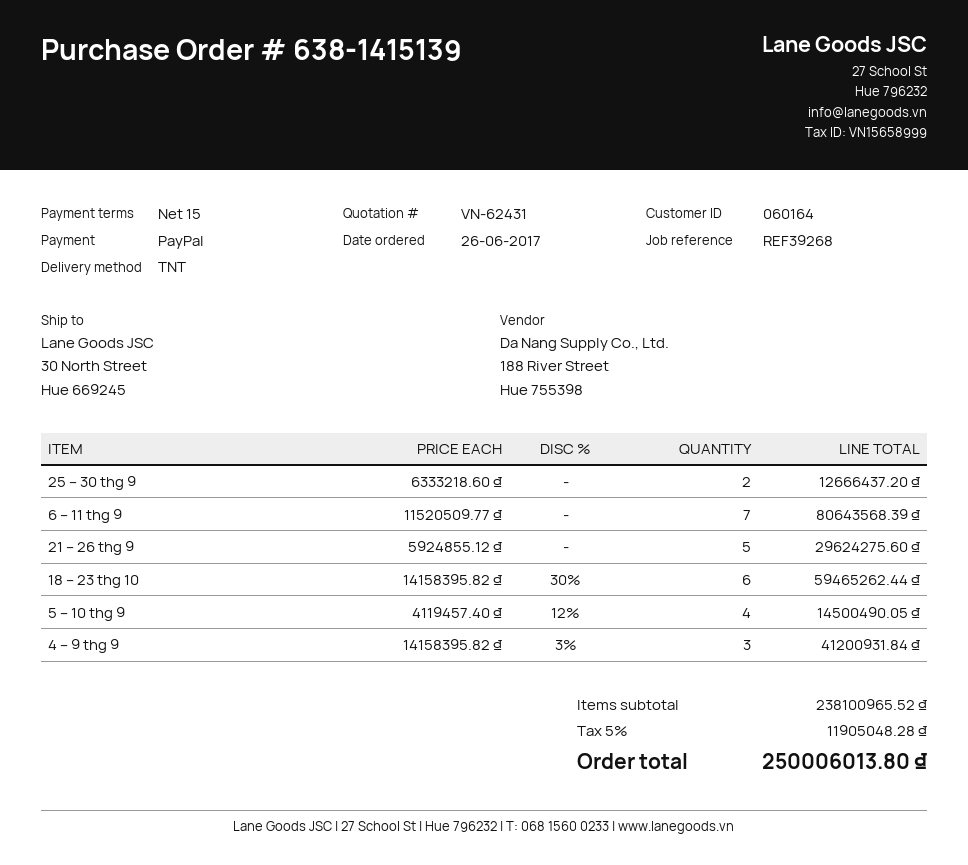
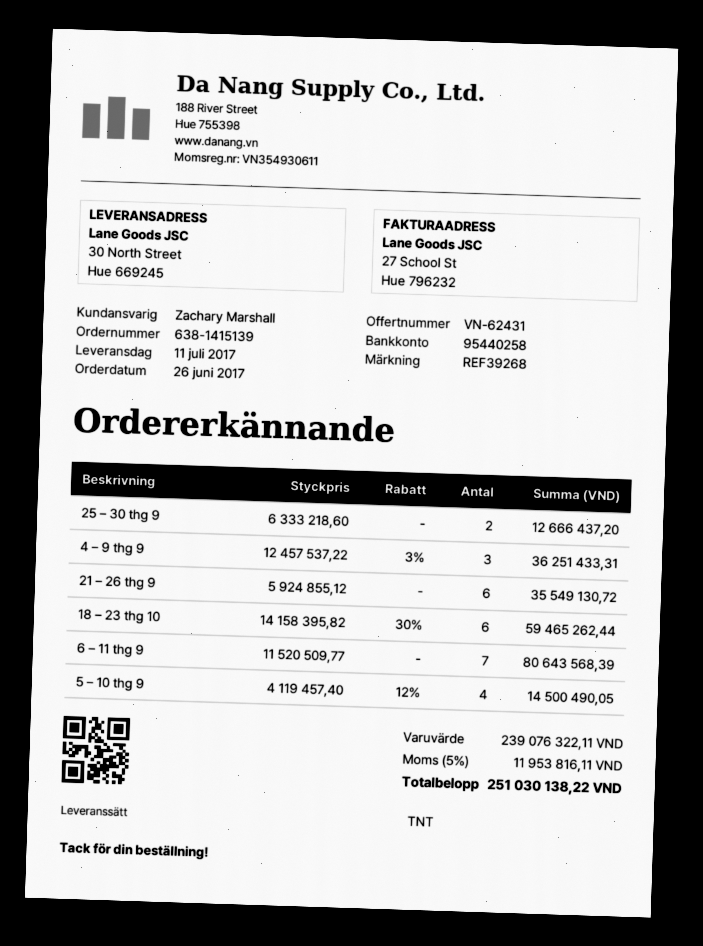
21 – 26 thg 9: 5 x 5924855.12 = 29624275.60 -> 6 x 5924855.12 = 35549130.72
4 – 9 thg 9: 3 x 14158395.82 - 3% = 41200931.84 -> 3 x 12457537.22 - 3% = 36251433.31
subtotal: 238100965.52 -> 239076322.11
tax: 5% = 11905048.28 -> 5% = 11953816.11
total: 250006013.80 -> 251030138.22

